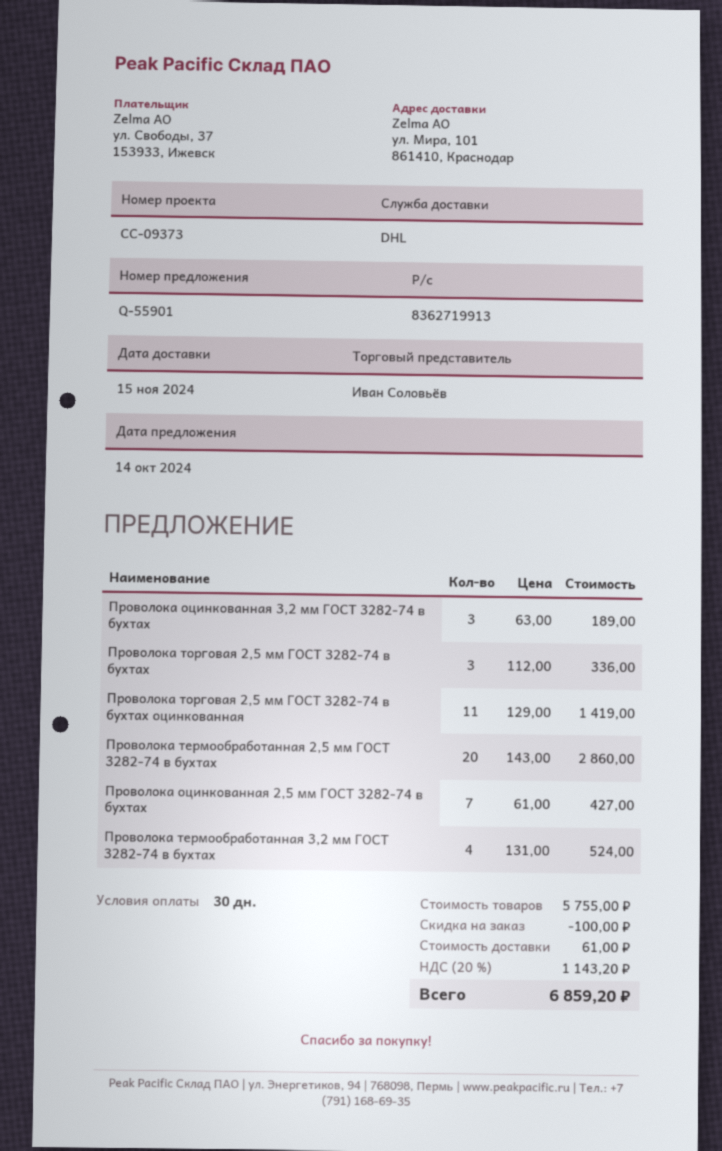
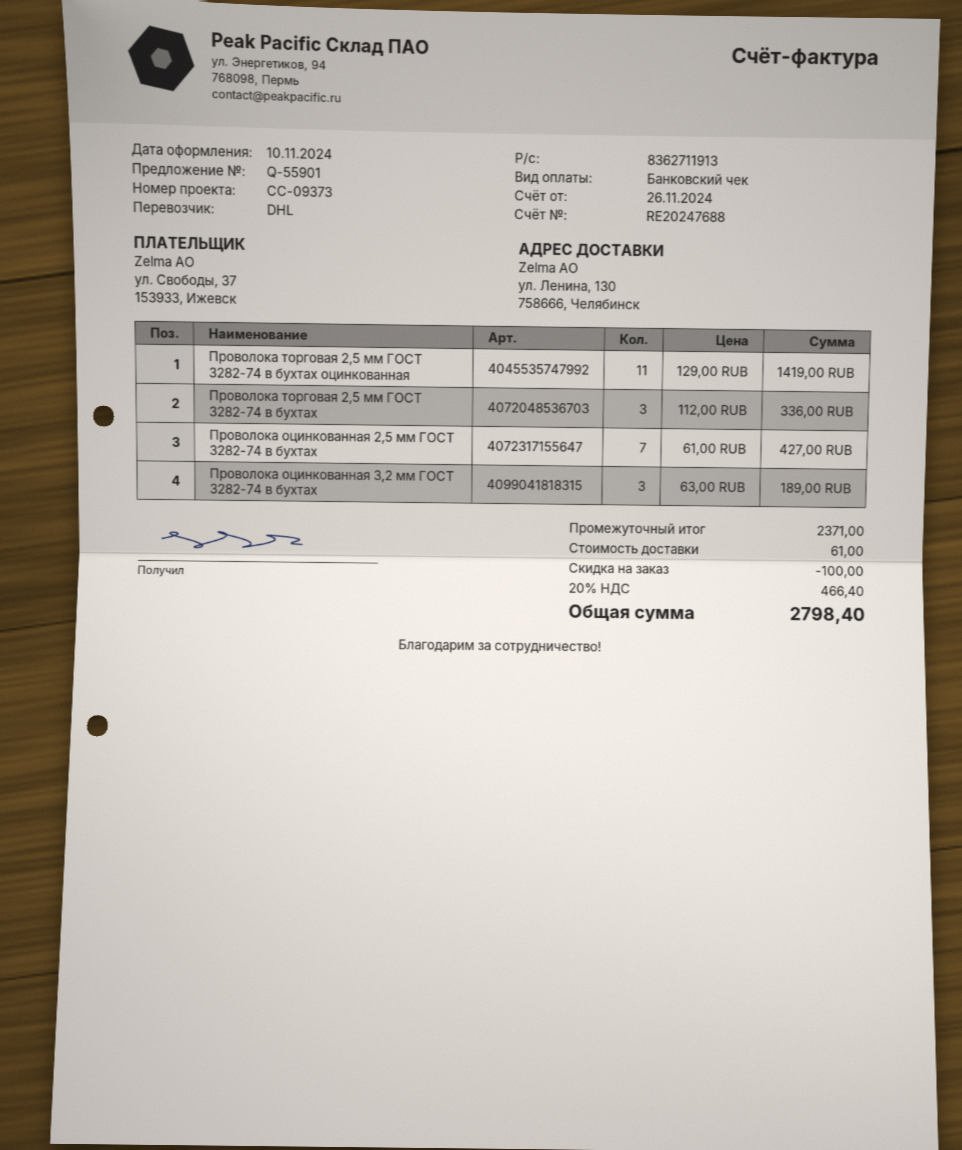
bank account: 8362719913 -> 8362711913
ship to: ул. Мира, 101, 861410, Краснодар -> ул. Ленина, 130, 758666, Челябинск
Проволока термообработанная 2,5 мм ГОСТ 3282-74 в бухтах: 20 x 143.00 = 2860.00 -> none
Проволока термообработанная 3,2 мм ГОСТ 3282-74 в бухтах: 4 x 131.00 = 524.00 -> none
subtotal: 5755.00 -> 2371.00
tax: 20% = 1143.20 -> 20% = 466.40
total: 6859.20 -> 2798.40

